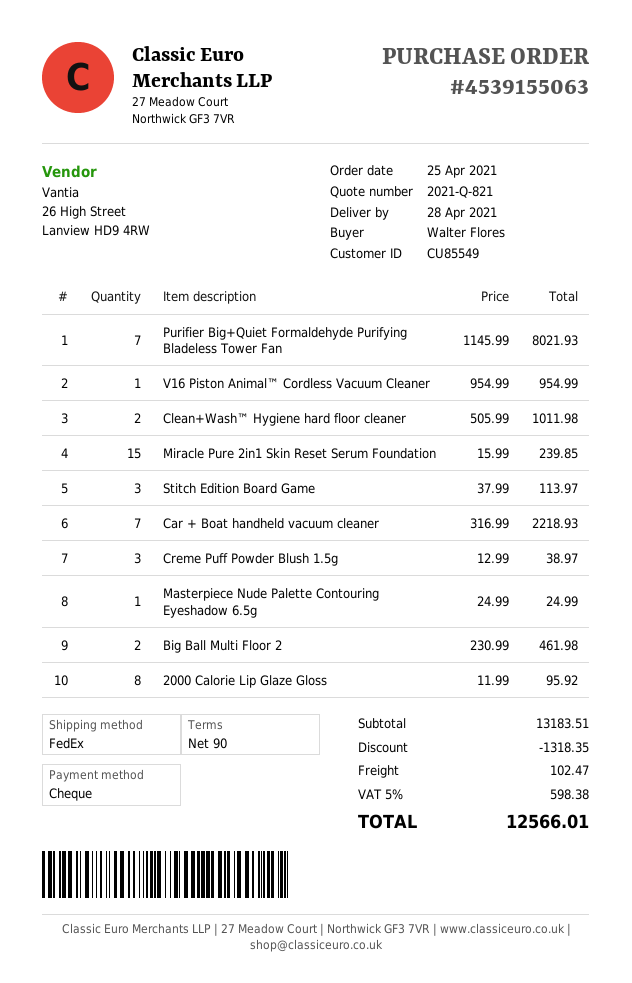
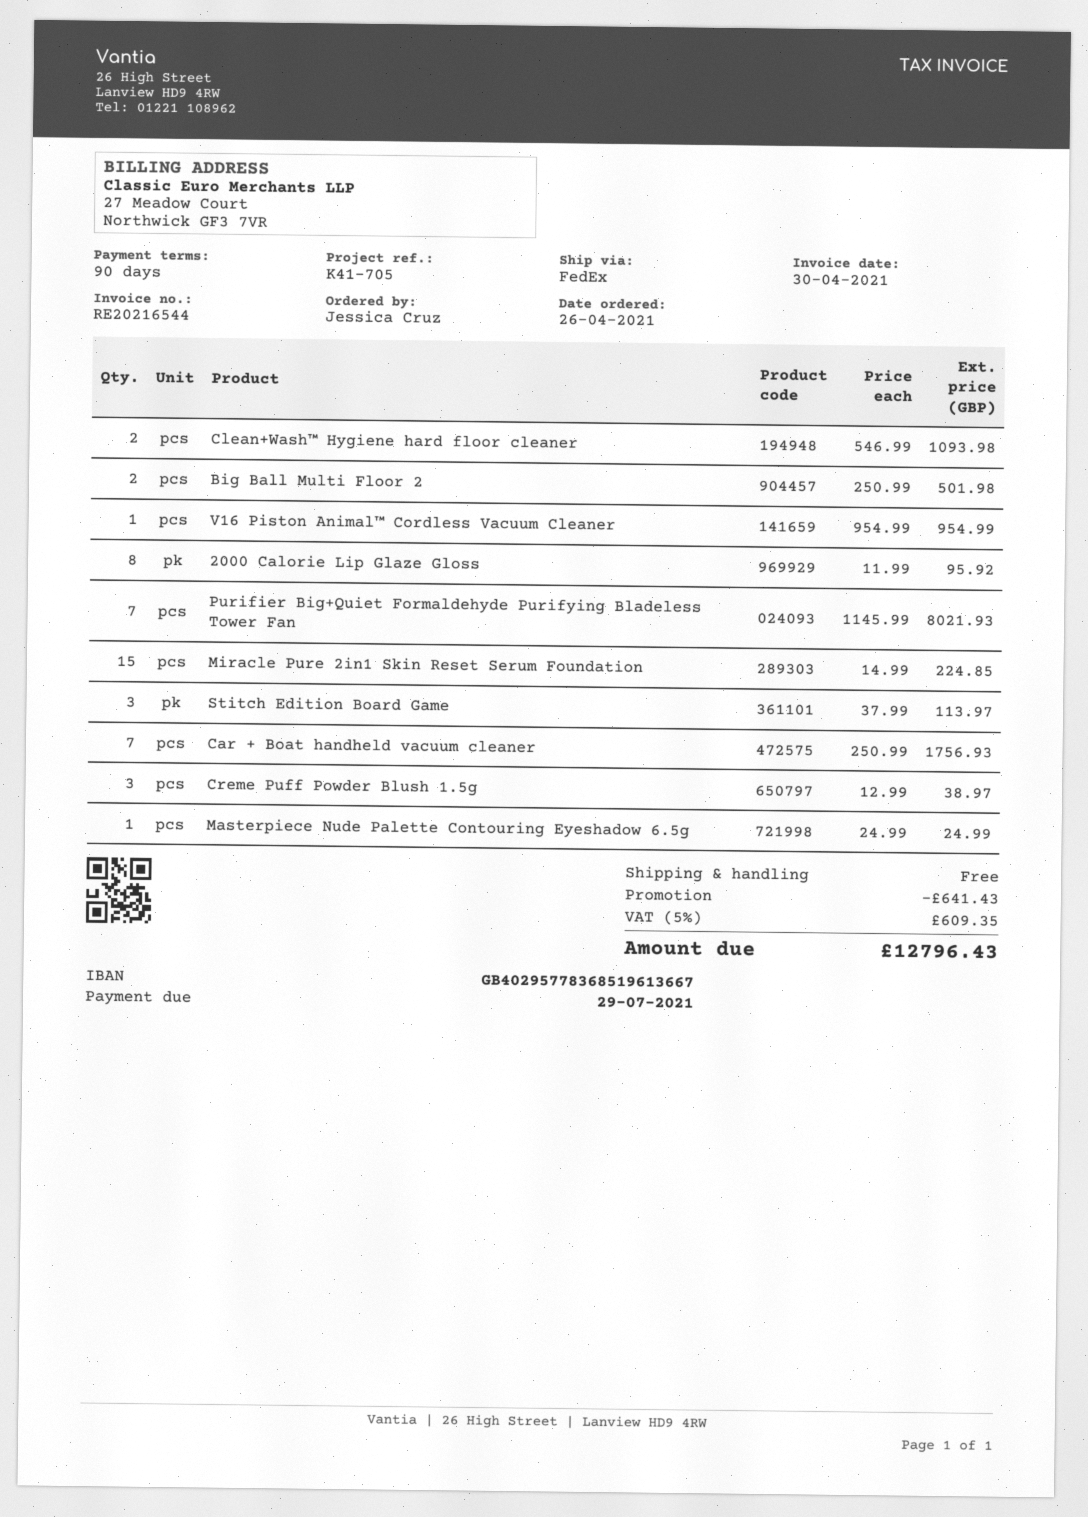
order date: 2021-04-25 -> 2021-04-26
ordered by: Walter Flores -> Jessica Cruz
Clean+Wash™ Hygiene hard floor cleaner: 2 x 505.99 = 1011.98 -> 2 x 546.99 = 1093.98
Miracle Pure 2in1 Skin Reset Serum Foundation: 15 x 15.99 = 239.85 -> 15 x 14.99 = 224.85
Car + Boat handheld vacuum cleaner: 7 x 316.99 = 2218.93 -> 7 x 250.99 = 1756.93
Big Ball Multi Floor 2: 2 x 230.99 = 461.98 -> 2 x 250.99 = 501.98
discount: 1318.35 -> 641.43
shipping: 102.47 -> 0.00
tax: 5% = 598.38 -> 5% = 609.35
total: 12566.01 -> 12796.43

